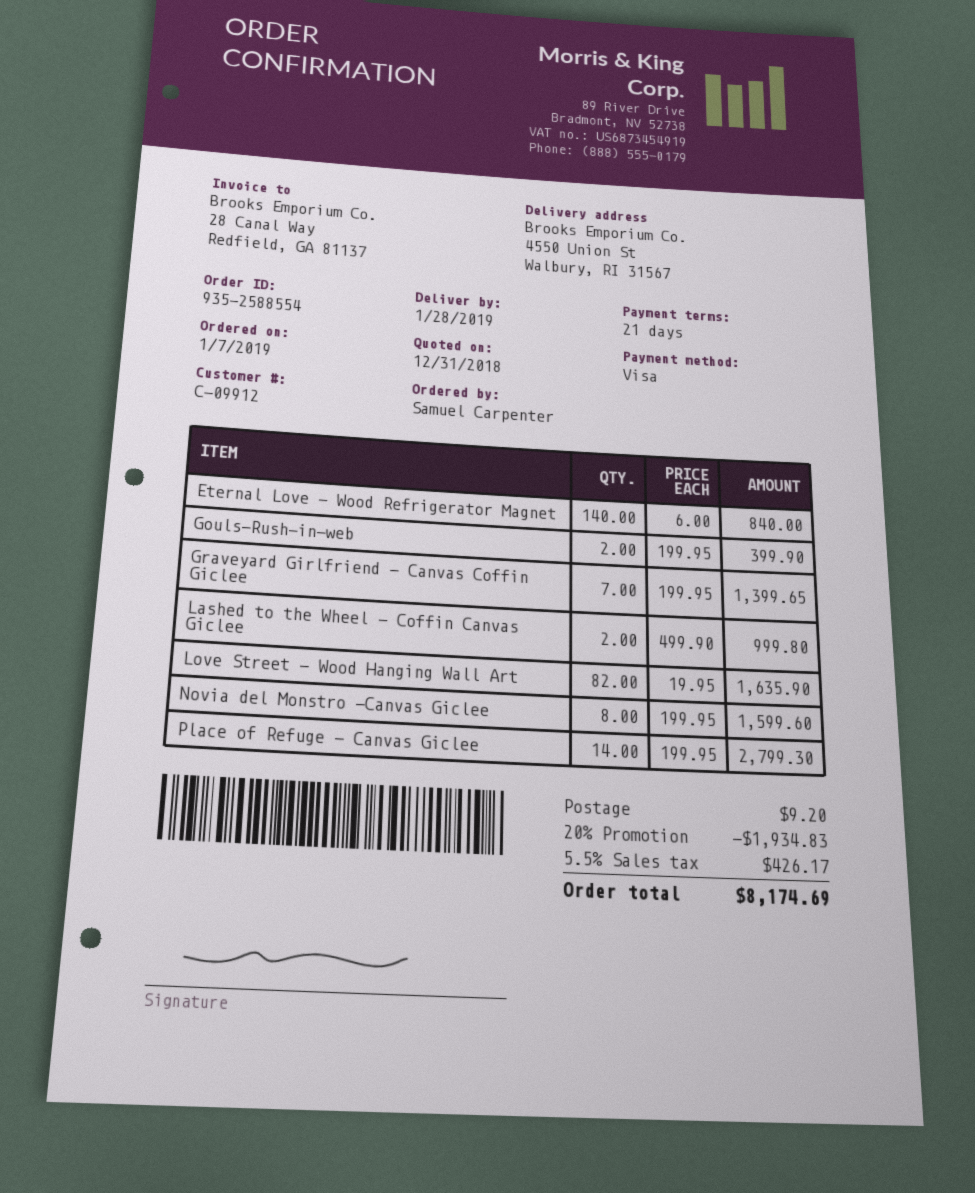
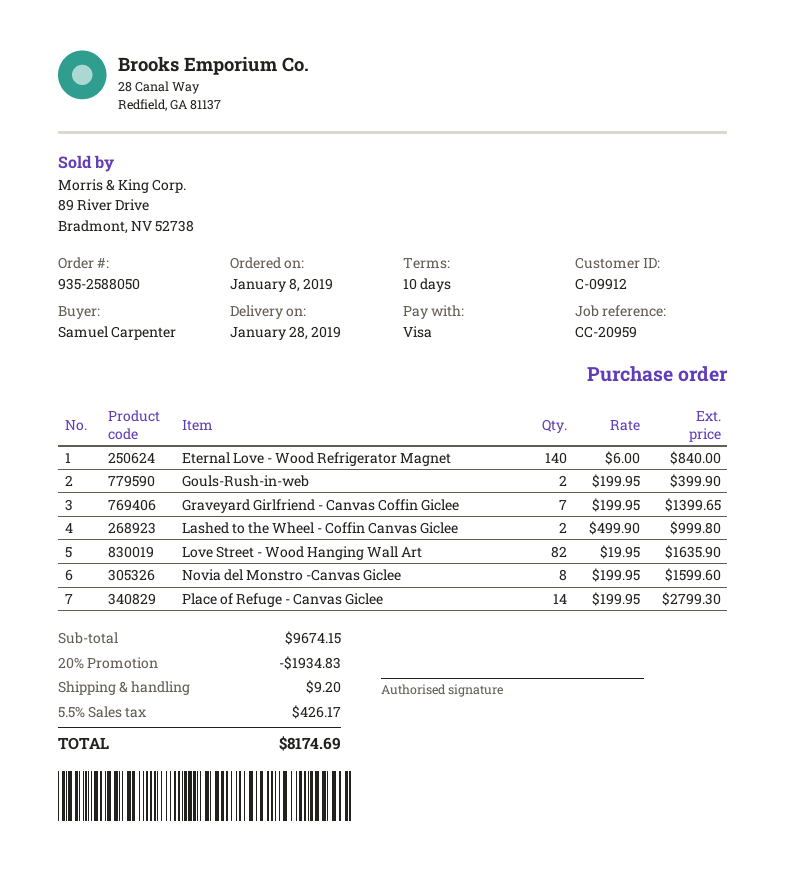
order number: 935-2588554 -> 935-2588050
order date: 2019-01-07 -> 2019-01-08
payment terms: 21 days -> 10 days

